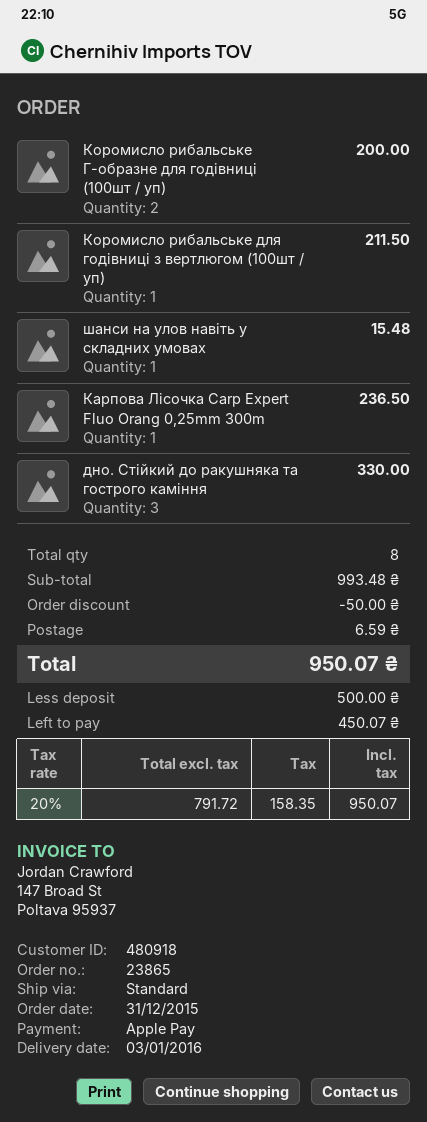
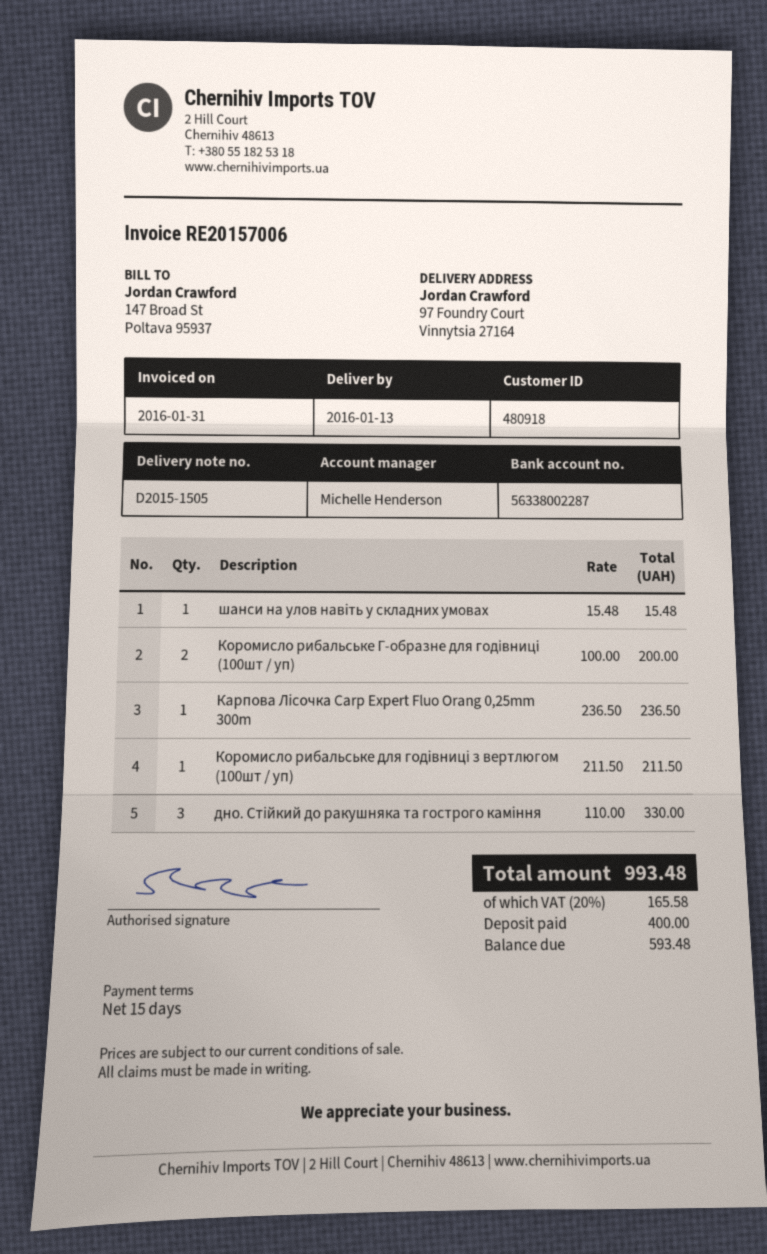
delivery date: 2016-01-03 -> 2016-01-13
discount: 50.00 -> none
shipping: 6.59 -> none
tax: 20% = 158.35 -> 20% = 165.58
total: 950.07 -> 993.48
deposit: 500.00 -> 400.00
balance: 450.07 -> 593.48

